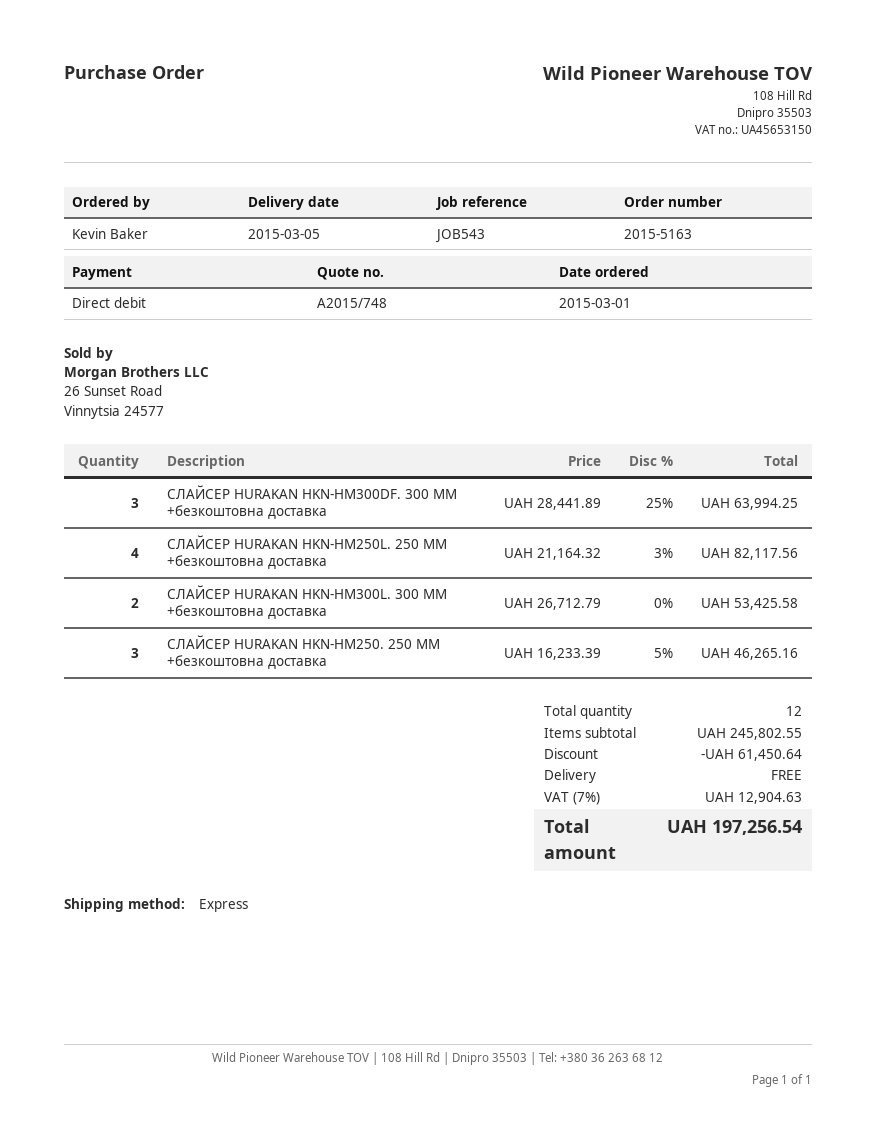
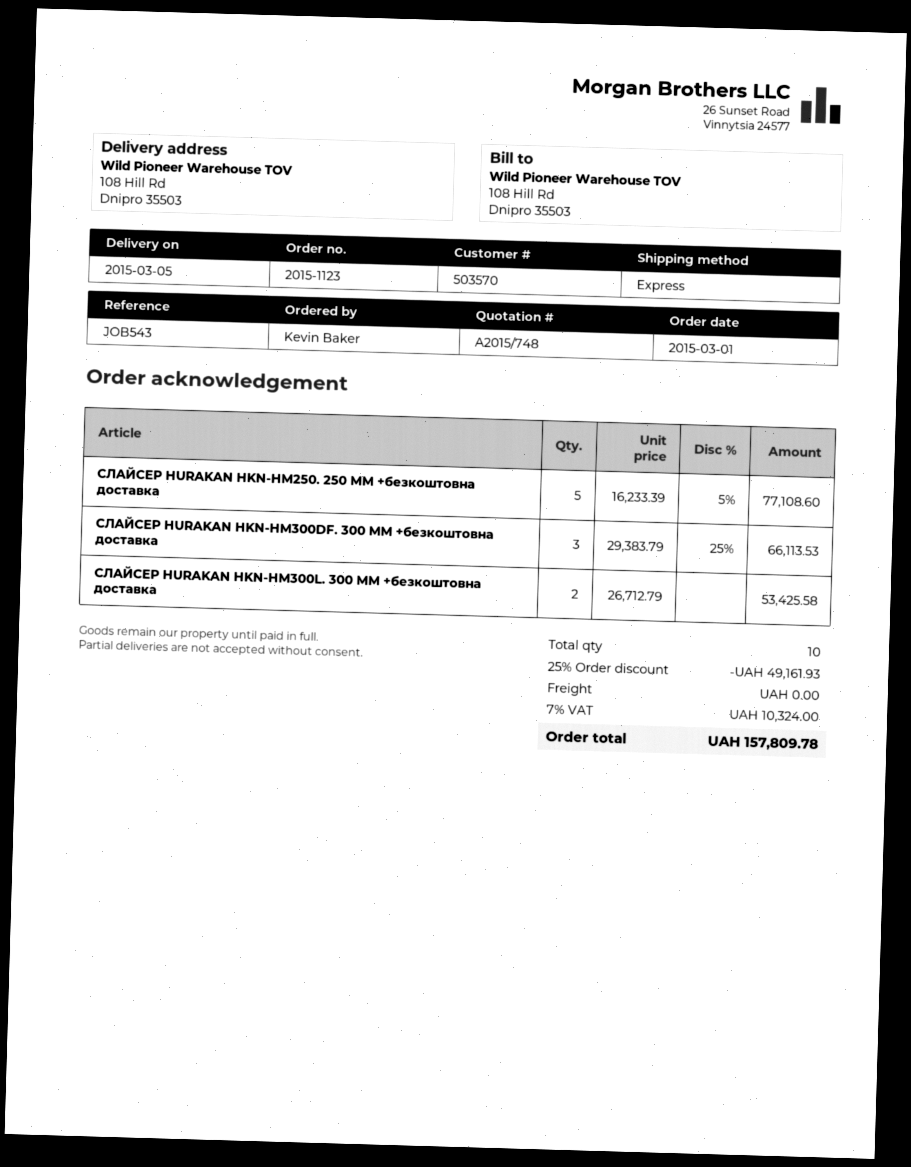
order number: 2015-5163 -> 2015-1123
СЛАЙСЕР HURAKAN HKN-HM300DF. 300 ММ +безкоштовна доставка: 3 x 28441.89 - 25% = 63994.25 -> 3 x 29383.79 - 25% = 66113.53
СЛАЙСЕР HURAKAN HKN-HM250L. 250 ММ +безкоштовна доставка: 4 x 21164.32 - 3% = 82117.56 -> none
СЛАЙСЕР HURAKAN HKN-HM250. 250 ММ +безкоштовна доставка: 3 x 16233.39 - 5% = 46265.16 -> 5 x 16233.39 - 5% = 77108.60
total quantity: 12 -> 10
discount: 61450.64 -> 49161.93
tax: 7% = 12904.63 -> 7% = 10324.00
total: 197256.54 -> 157809.78

